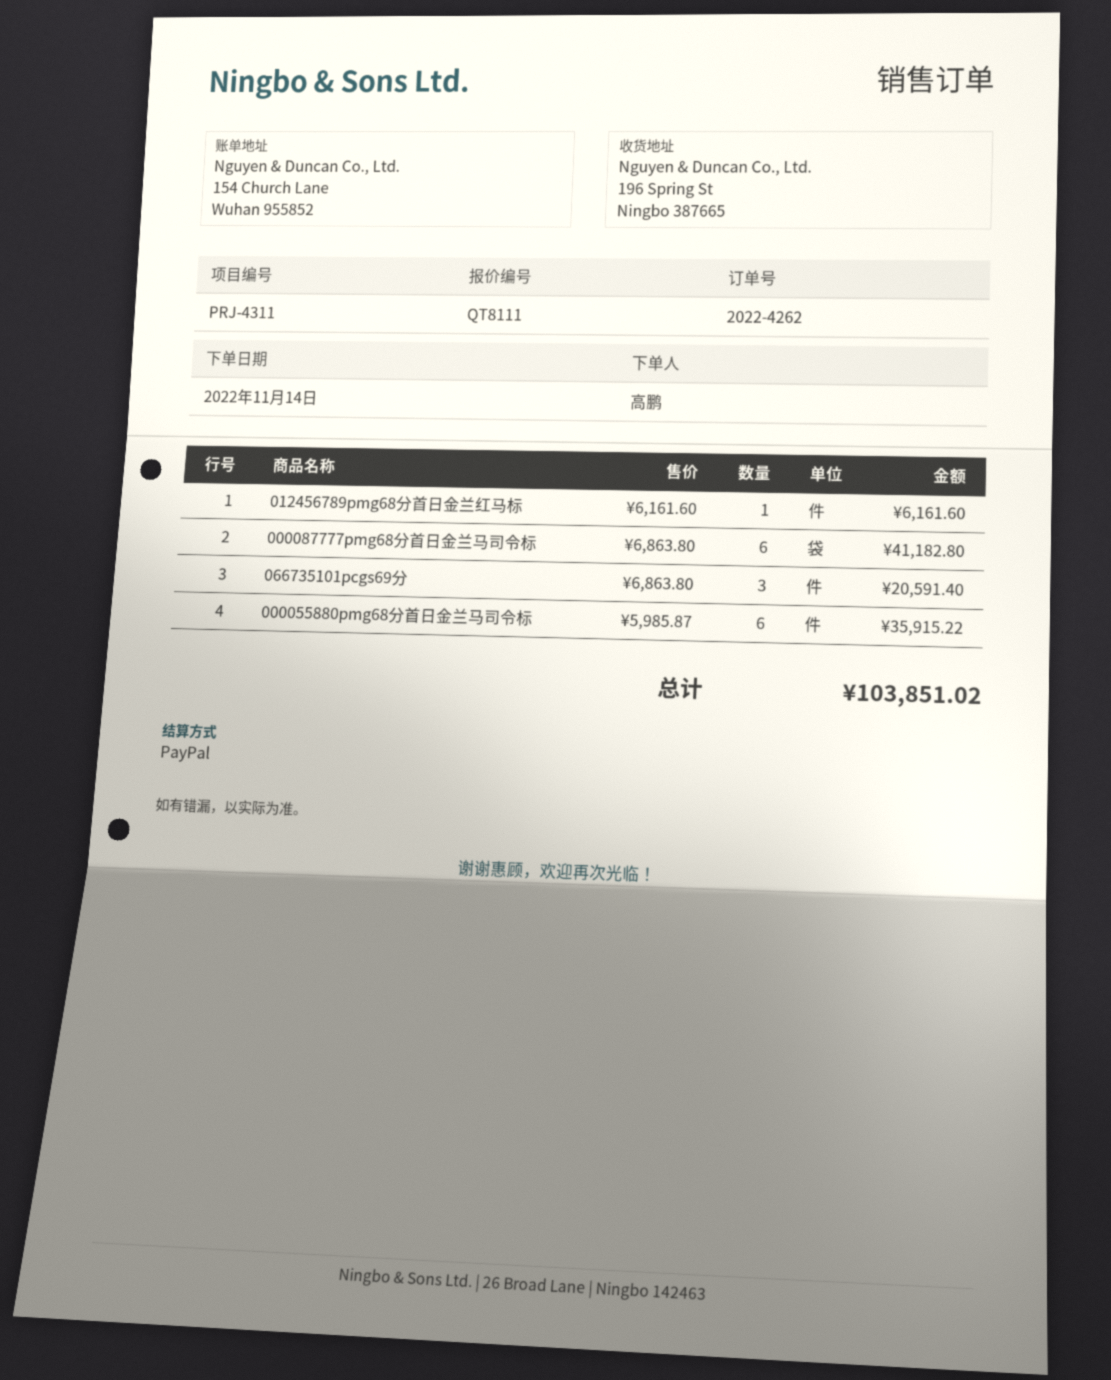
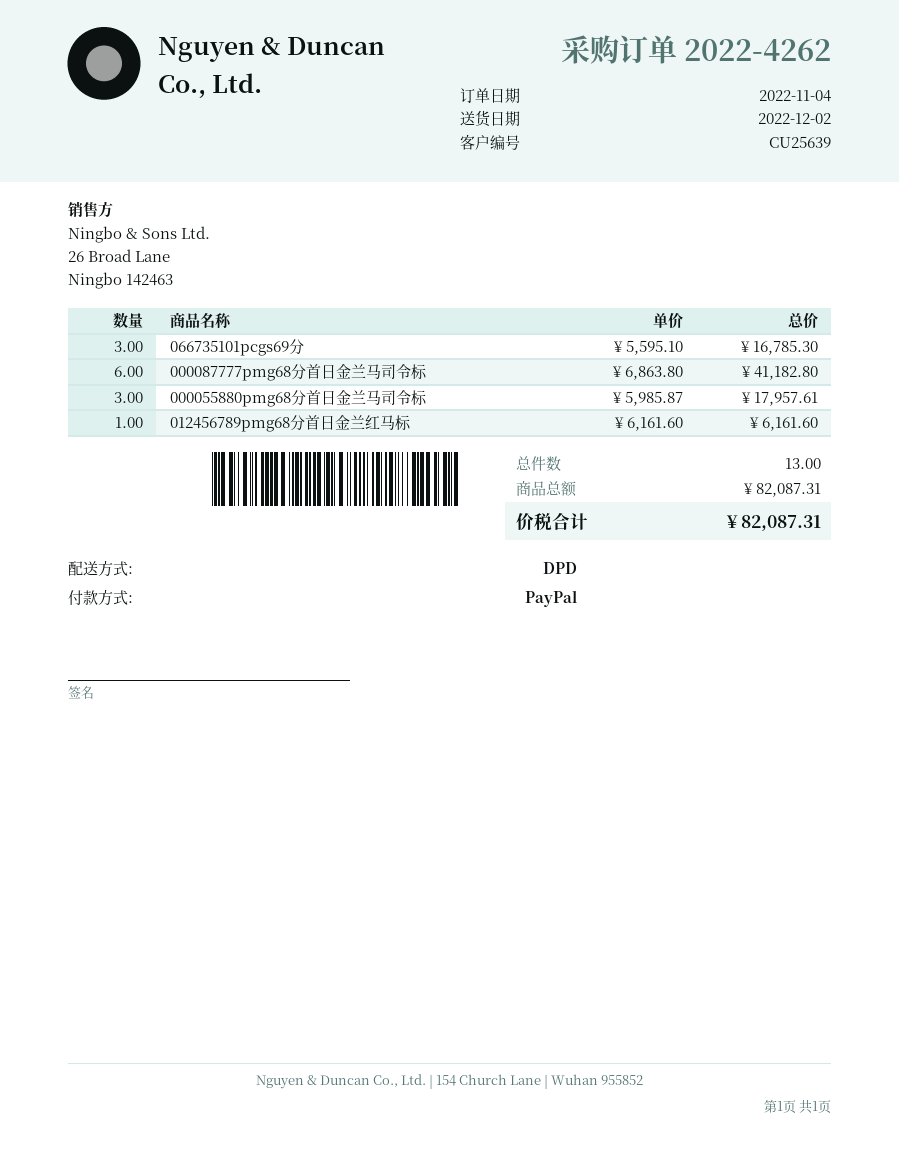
order date: 2022-11-14 -> 2022-11-04
066735101pcgs69分: 3 x 6863.80 = 20591.40 -> 3 x 5595.10 = 16785.30
000055880pmg68分首日金兰马司令标: 6 x 5985.87 = 35915.22 -> 3 x 5985.87 = 17957.61
total: 103851.02 -> 82087.31

